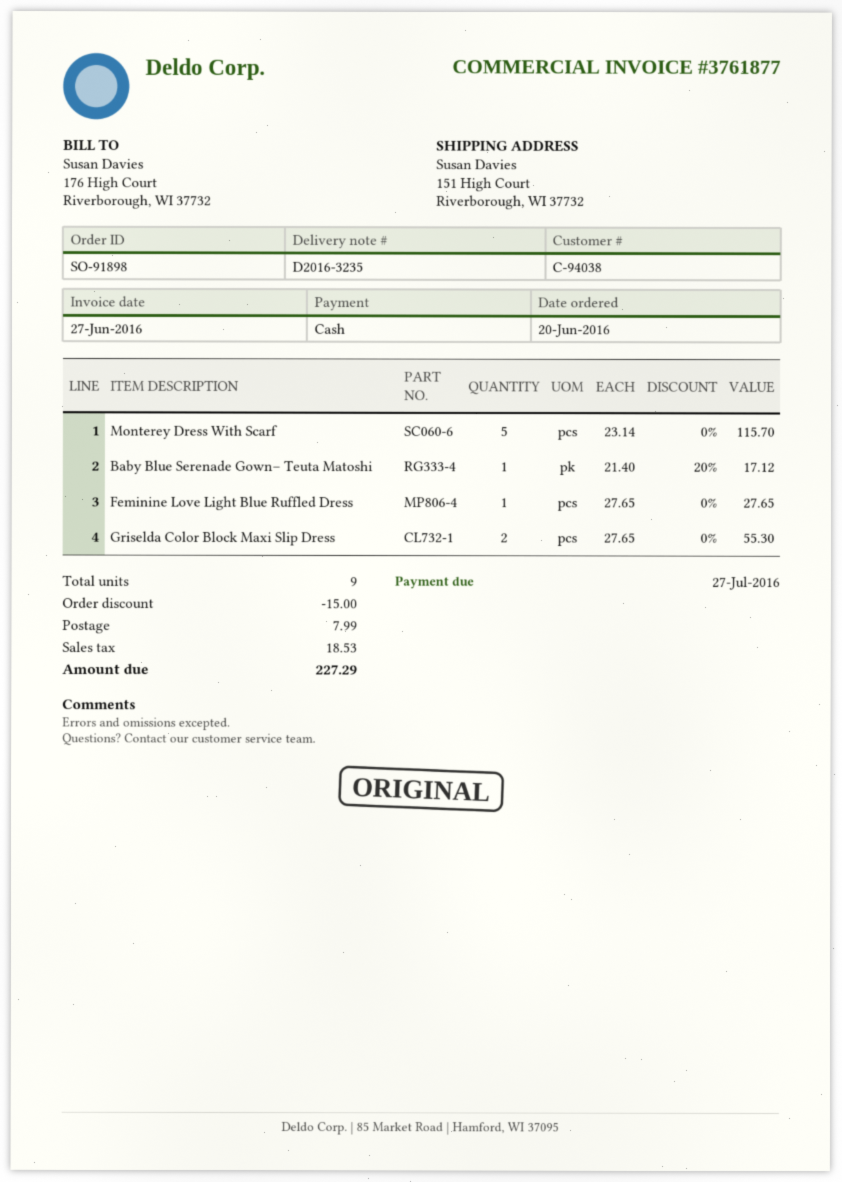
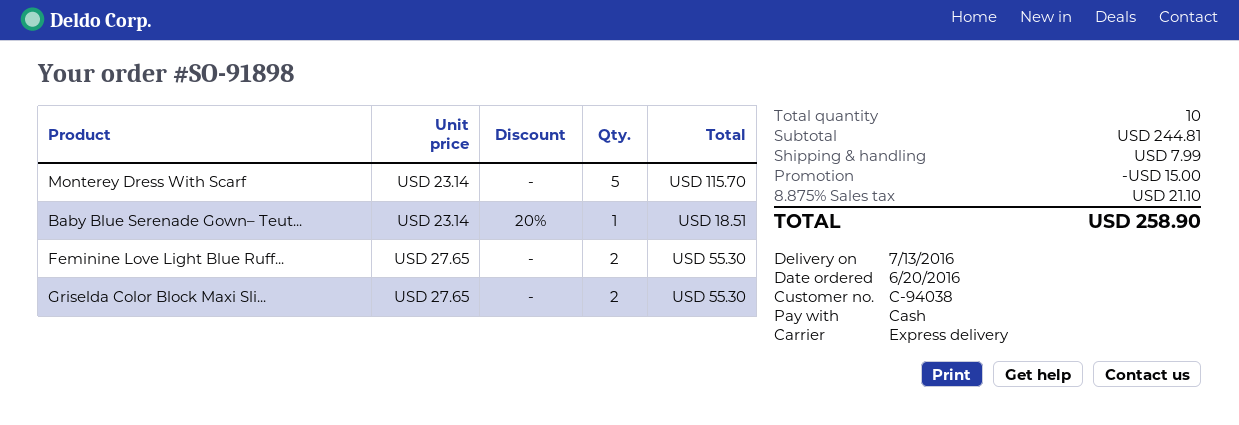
Baby Blue Serenade Gown– Teuta Matoshi: 1 x 21.40 - 20% = 17.12 -> 1 x 23.14 - 20% = 18.51
Feminine Love Light Blue Ruffled Dress: 1 x 27.65 = 27.65 -> 2 x 27.65 = 55.30
total quantity: 9 -> 10
tax: 18.53 -> 21.10
total: 227.29 -> 258.90

